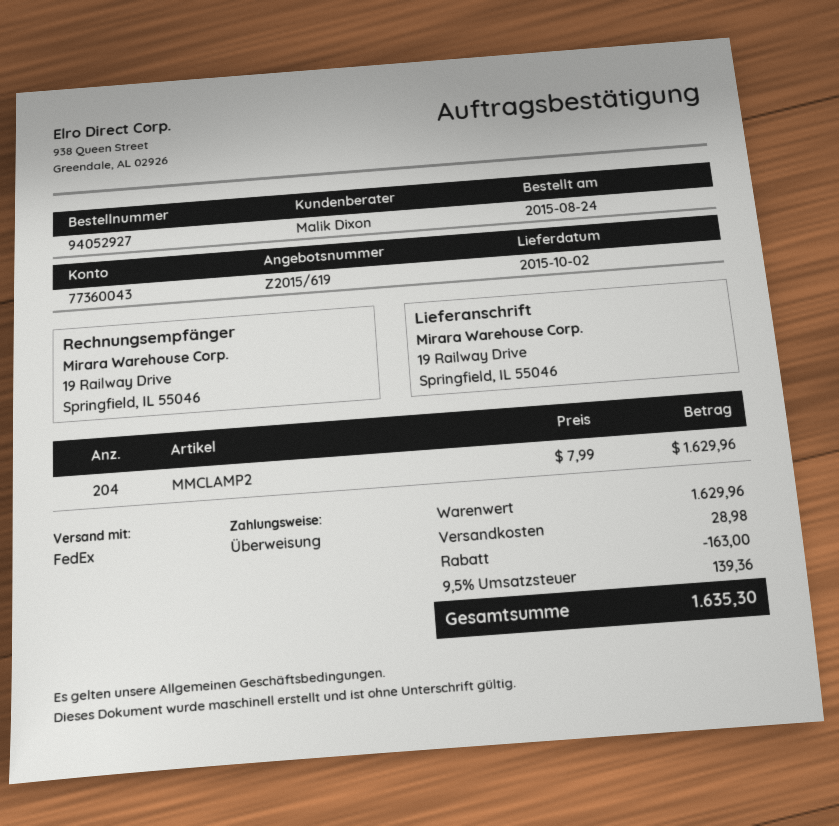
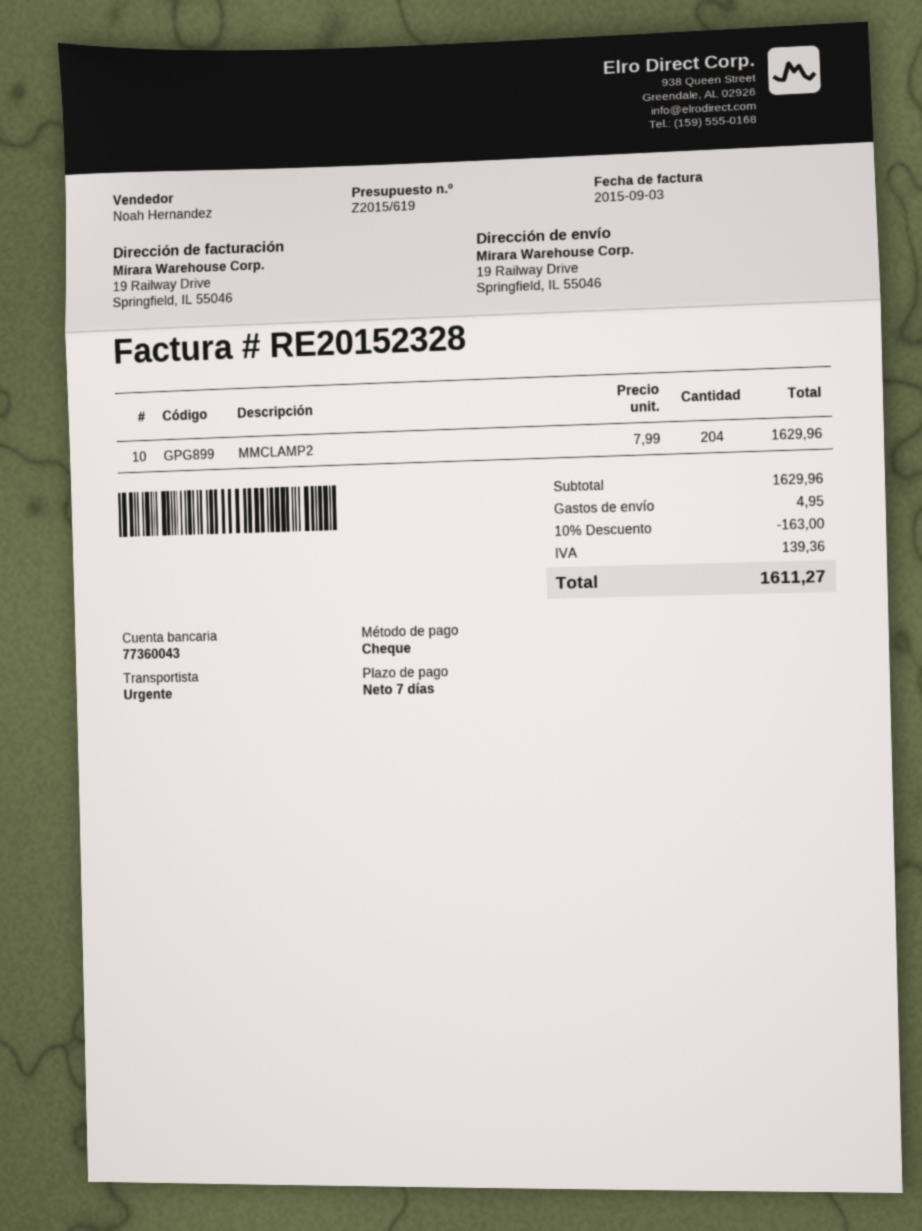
sales rep: Malik Dixon -> Noah Hernandez
payment method: bank transfer -> cheque
shipping method: FedEx -> express
shipping: 28.98 -> 4.95
total: 1635.30 -> 1611.27

